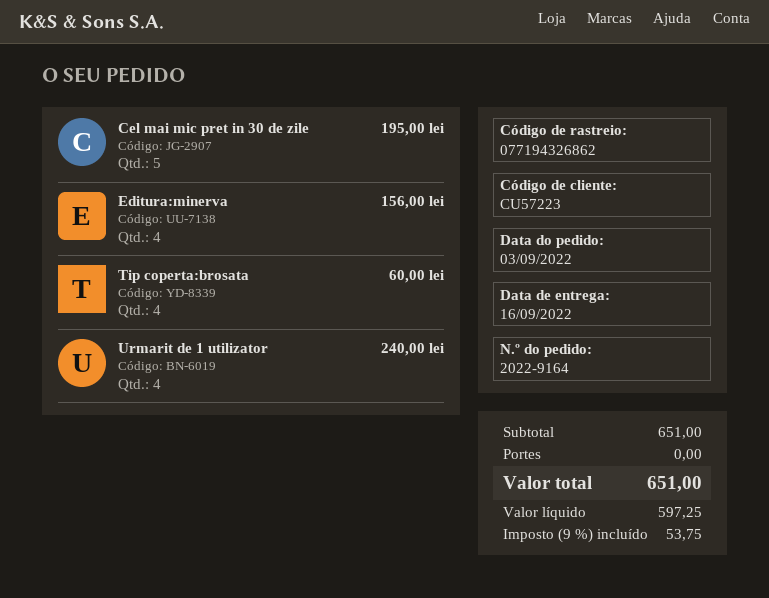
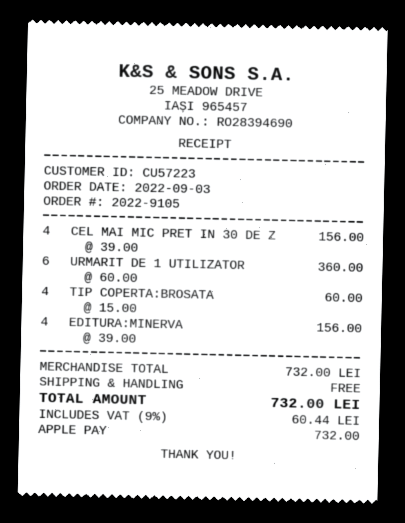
order number: 2022-9164 -> 2022-9105
Cel mai mic pret in 30 de zile: 5 for 195.00 -> 4 for 156.00
Urmarit de 1 utilizator: 4 for 240.00 -> 6 for 360.00
subtotal: 651.00 -> 732.00
tax: 9% = 53.75 -> 9% = 60.44
total: 651.00 -> 732.00

